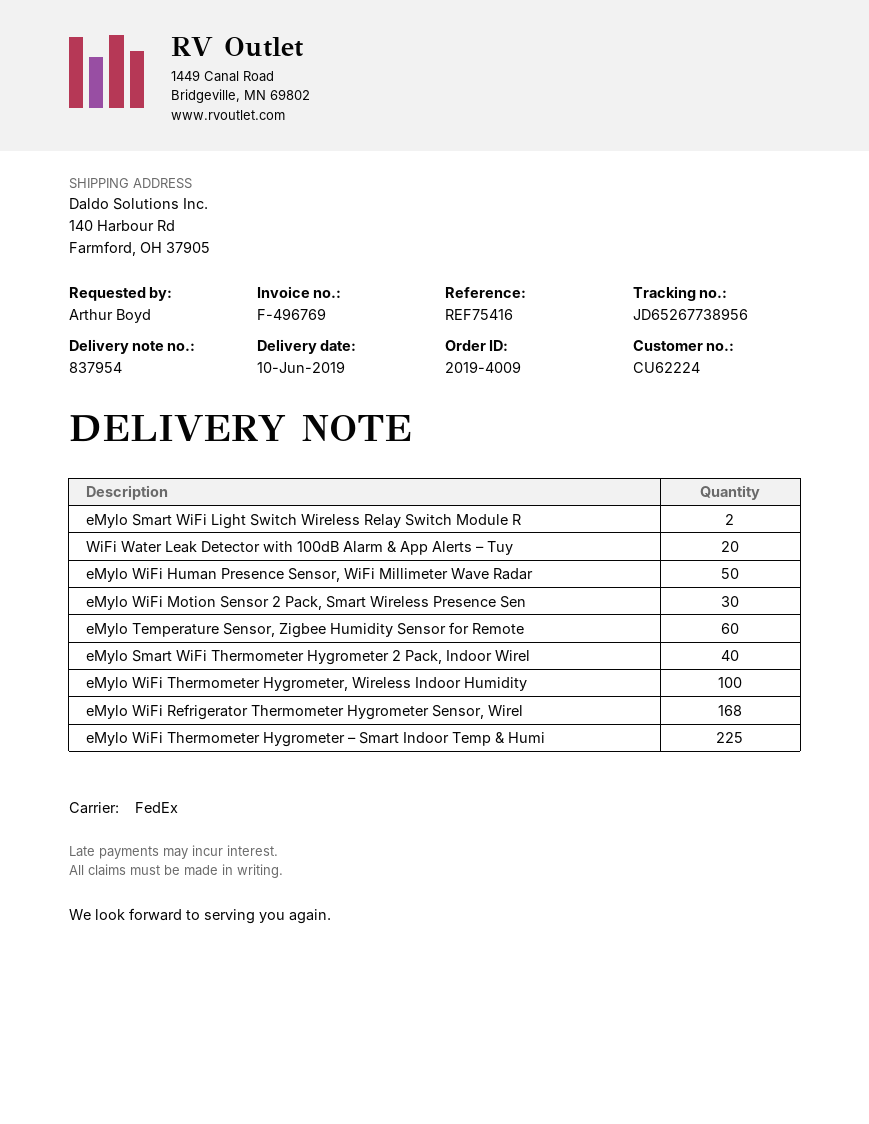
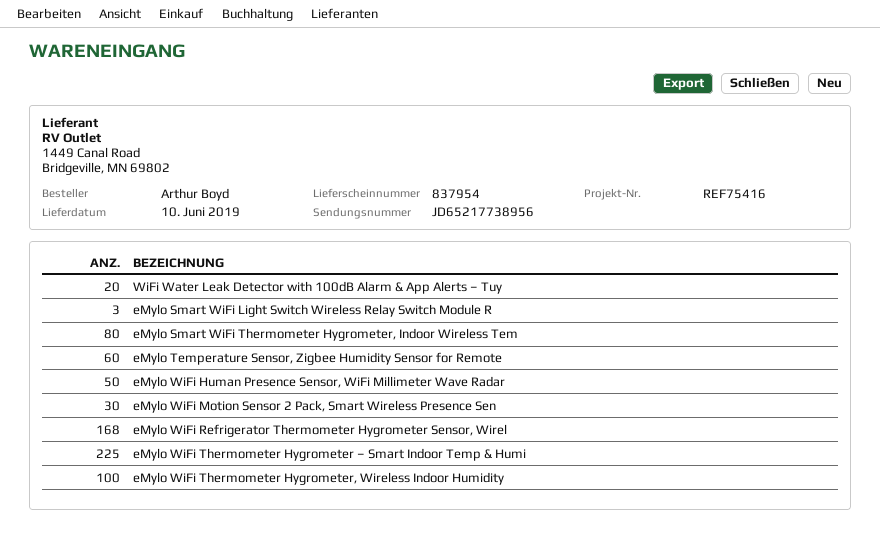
tracking number: JD65267738956 -> JD65217738956
eMylo Smart WiFi Light Switch Wireless Relay Switch Module R: 2 -> 3
eMylo Smart WiFi Thermometer Hygrometer 2 Pack, Indoor Wirel: 40 -> none
eMylo Smart WiFi Thermometer Hygrometer, Indoor Wireless Tem: none -> 80

